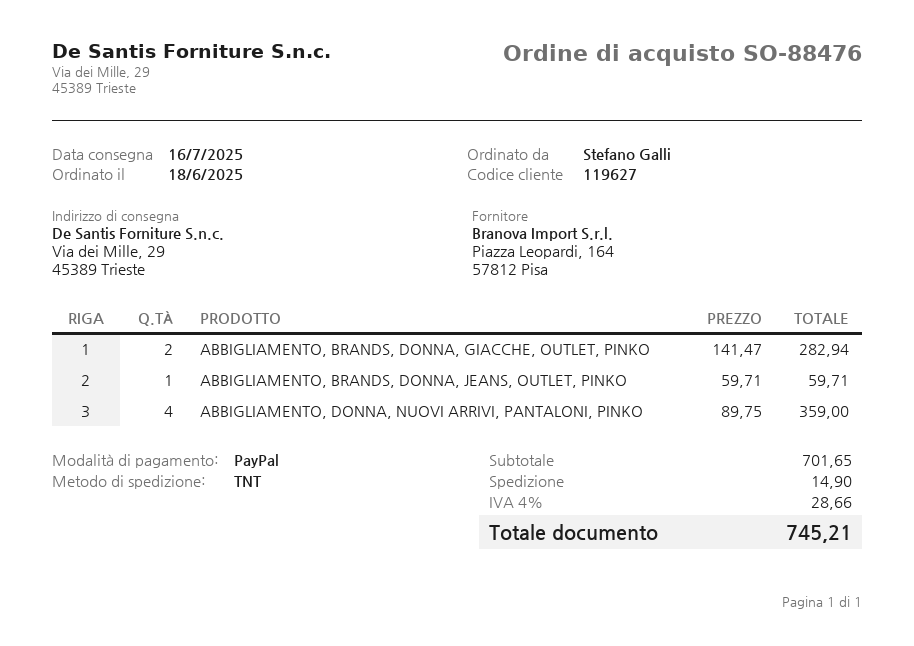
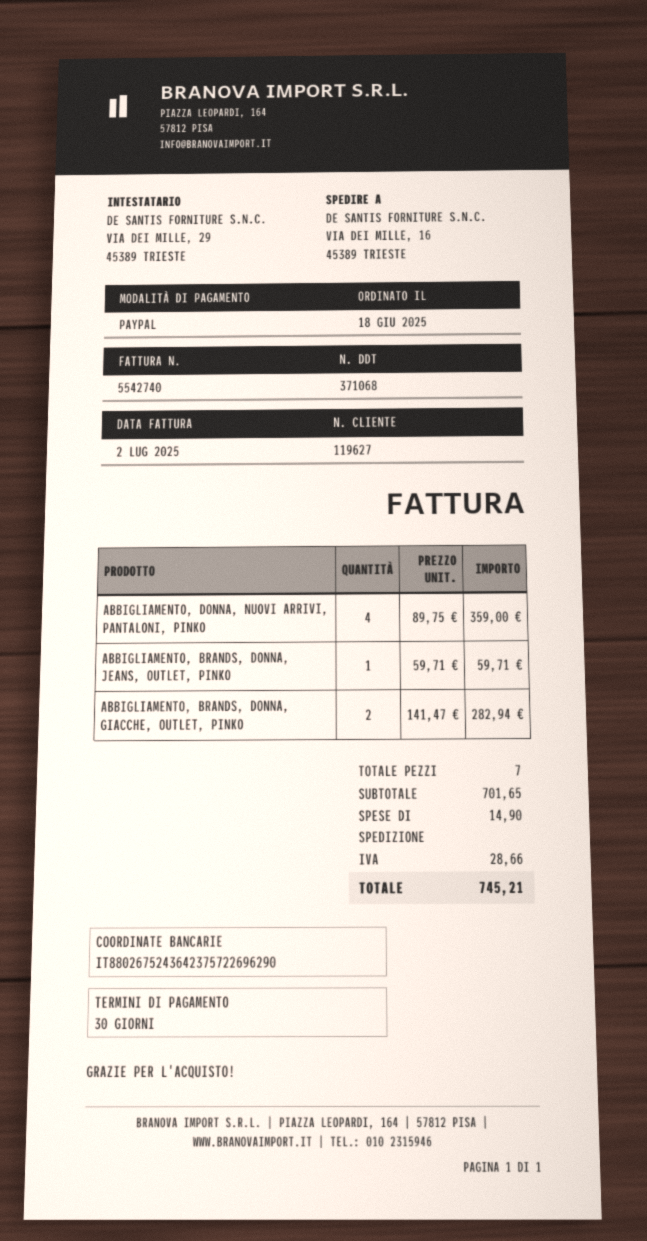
ship to: Via dei Mille, 29, 45389 Trieste -> VIA DEI MILLE, 16, 45389 TRIESTE

